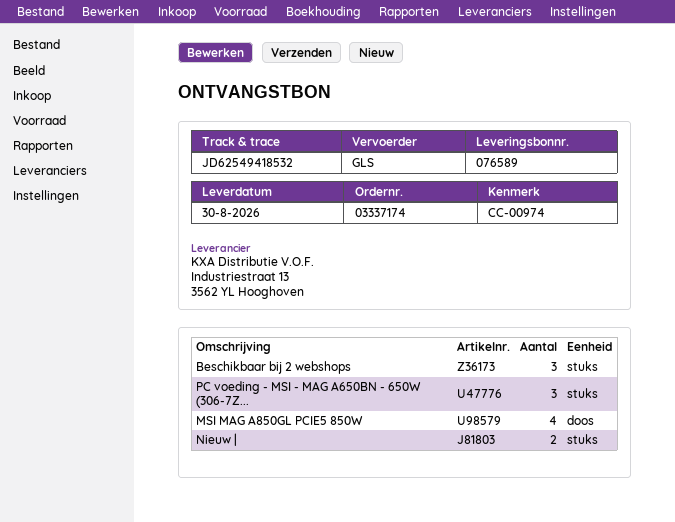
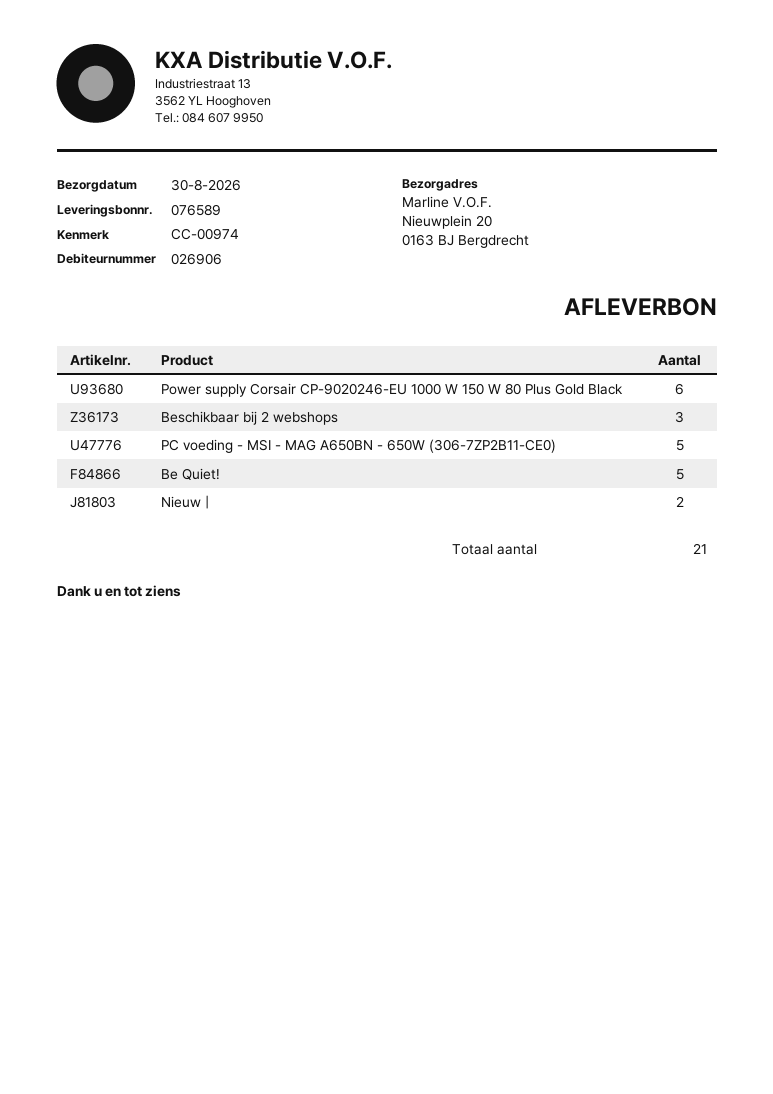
PC voeding - MSI - MAG A650BN - 650W (306-7Z...: 3 -> 5
MSI MAG A850GL PCIE5 850W: 4 -> none
Power supply Corsair CP-9020246-EU 1000 W 150 W 80 Plus Gold Black: none -> 6
Be Quiet!: none -> 5

